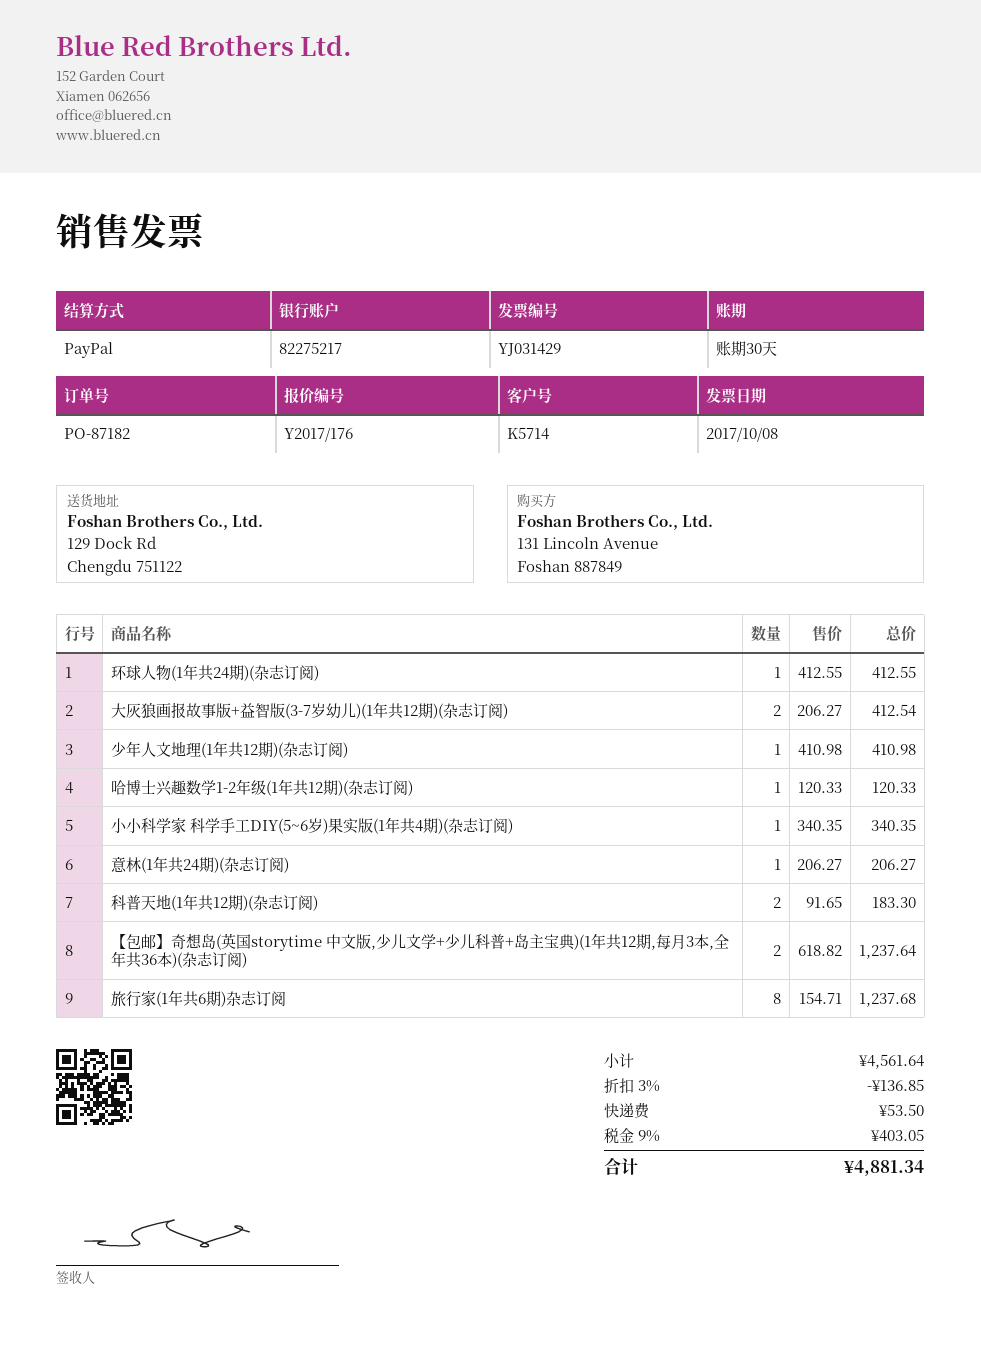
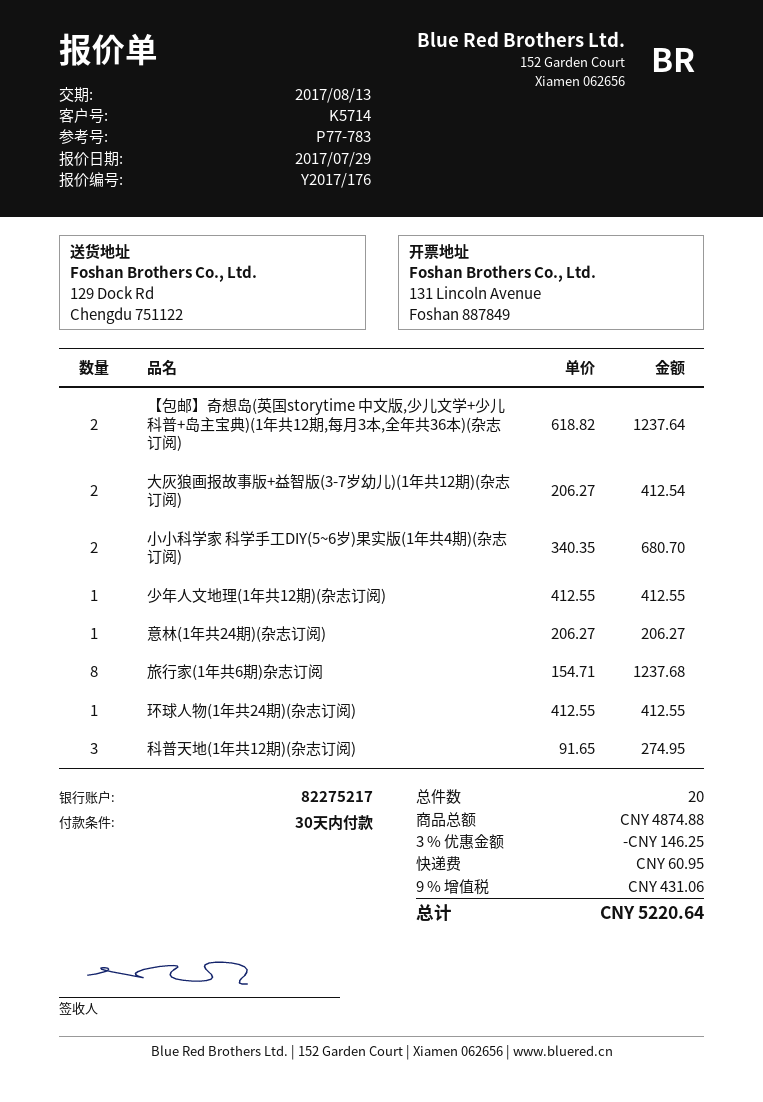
少年人文地理(1年共12期)(杂志订阅): 1 x 410.98 = 410.98 -> 1 x 412.55 = 412.55
哈博士兴趣数学1-2年级(1年共12期)(杂志订阅): 1 x 120.33 = 120.33 -> none
小小科学家 科学手工DIY(5~6岁)果实版(1年共4期)(杂志订阅): 1 x 340.35 = 340.35 -> 2 x 340.35 = 680.70
科普天地(1年共12期)(杂志订阅): 2 x 91.65 = 183.30 -> 3 x 91.65 = 274.95
subtotal: 4561.64 -> 4874.88
discount: 3% = 136.85 -> 3% = 146.25
shipping: 53.50 -> 60.95
tax: 9% = 403.05 -> 9% = 431.06
total: 4881.34 -> 5220.64

